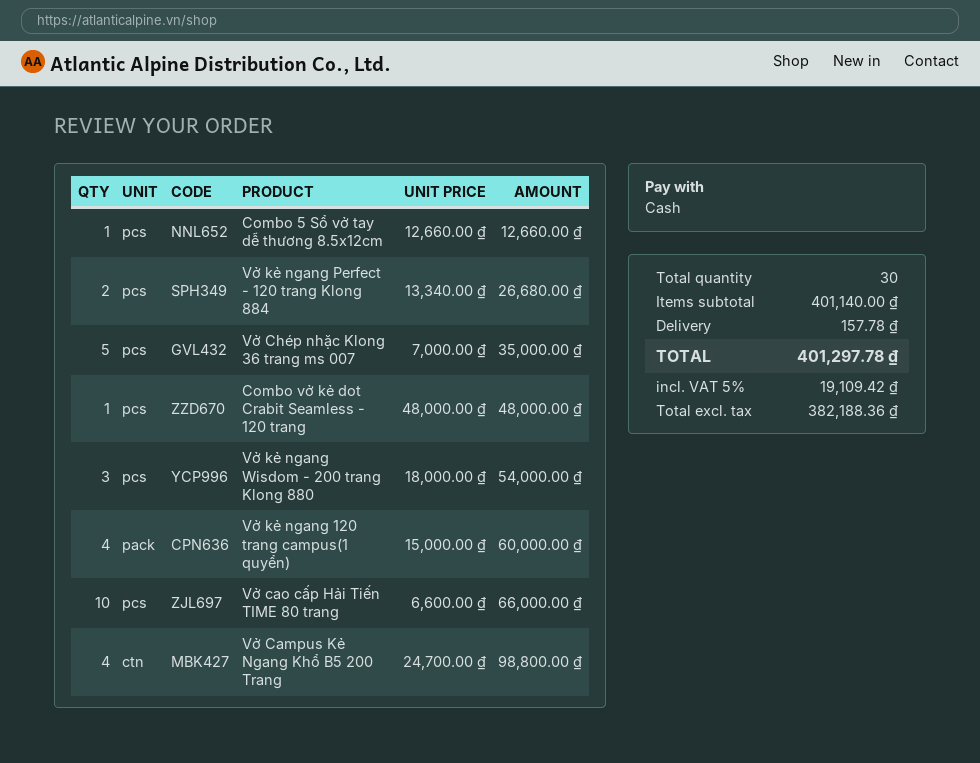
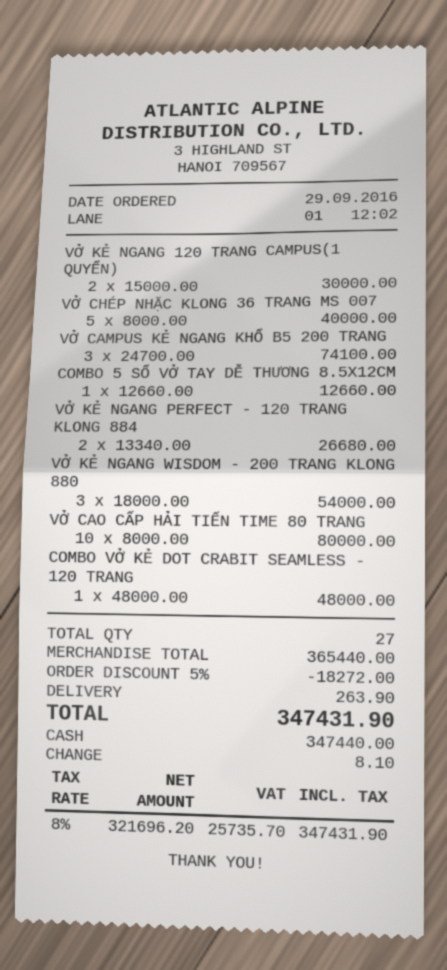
Vở Chép nhặc Klong 36 trang ms 007: 5 x 7000.00 = 35000.00 -> 5 x 8000.00 = 40000.00
Vở kẻ ngang 120 trang campus(1 quyển): 4 x 15000.00 = 60000.00 -> 2 x 15000.00 = 30000.00
Vở cao cấp Hải Tiến TIME 80 trang: 10 x 6600.00 = 66000.00 -> 10 x 8000.00 = 80000.00
Vở Campus Kẻ Ngang Khổ B5 200 Trang: 4 x 24700.00 = 98800.00 -> 3 x 24700.00 = 74100.00
total quantity: 30 -> 27
subtotal: 401140.00 -> 365440.00
discount: none -> 5% = 18272.00
shipping: 157.78 -> 263.90
net: 382188.36 -> 321696.20
tax: 5% = 19109.42 -> 8% = 25735.70
total: 401297.78 -> 347431.90

